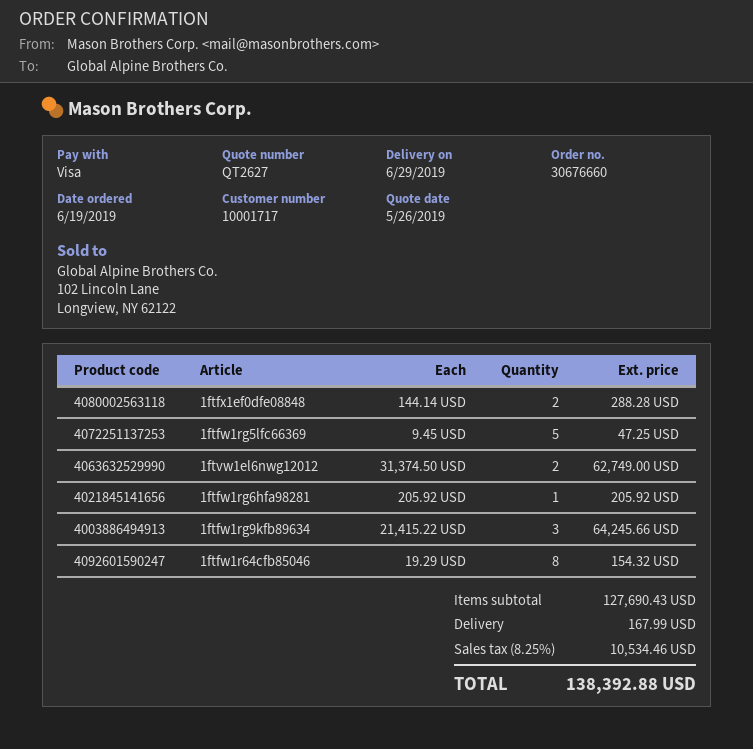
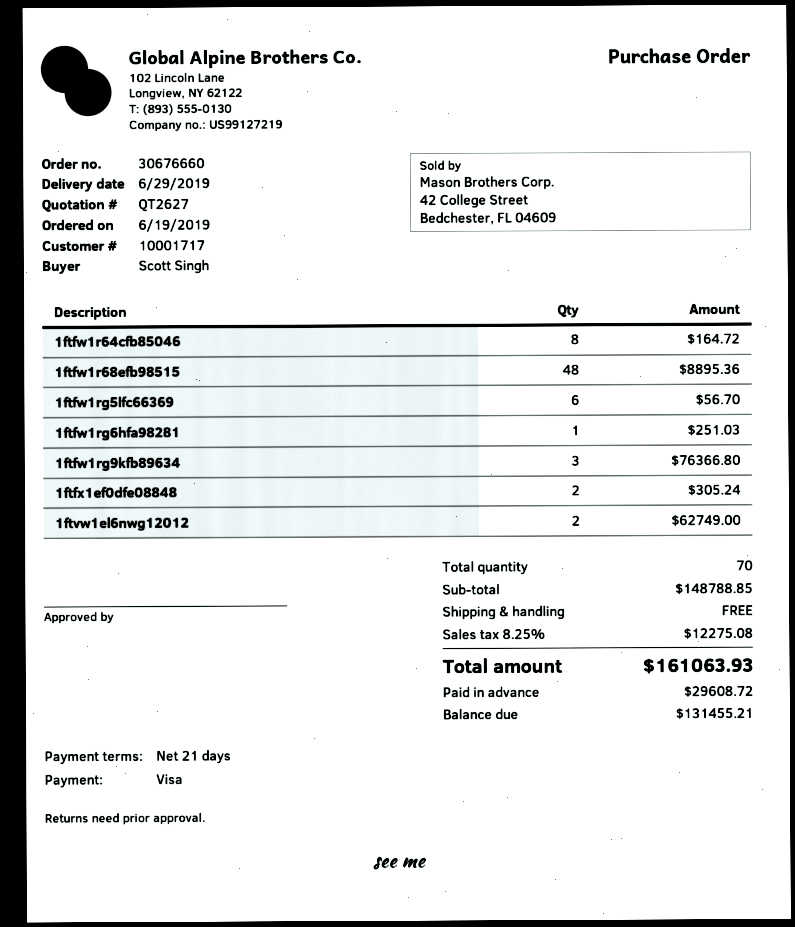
1ftfx1ef0dfe08848: 2 for 288.28 -> 2 for 305.24
1ftfw1rg5lfc66369: 5 for 47.25 -> 6 for 56.70
1ftfw1rg6hfa98281: 1 for 205.92 -> 1 for 251.03
1ftfw1rg9kfb89634: 3 for 64245.66 -> 3 for 76366.80
1ftfw1r64cfb85046: 8 for 154.32 -> 8 for 164.72
1ftfw1r68efb98515: none -> 48 for 8895.36
subtotal: 127690.43 -> 148788.85
shipping: 167.99 -> 0.00
tax: 8.25% = 10534.46 -> 8.25% = 12275.08
total: 138392.88 -> 161063.93

